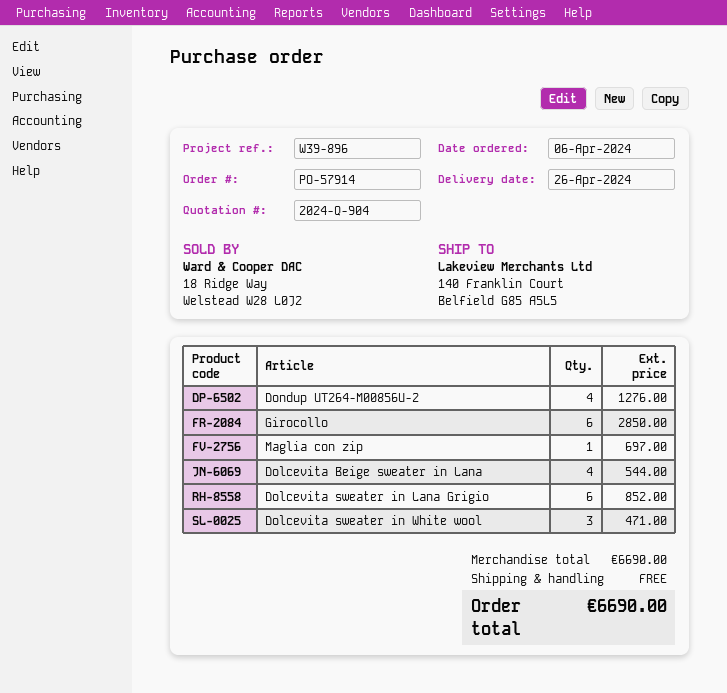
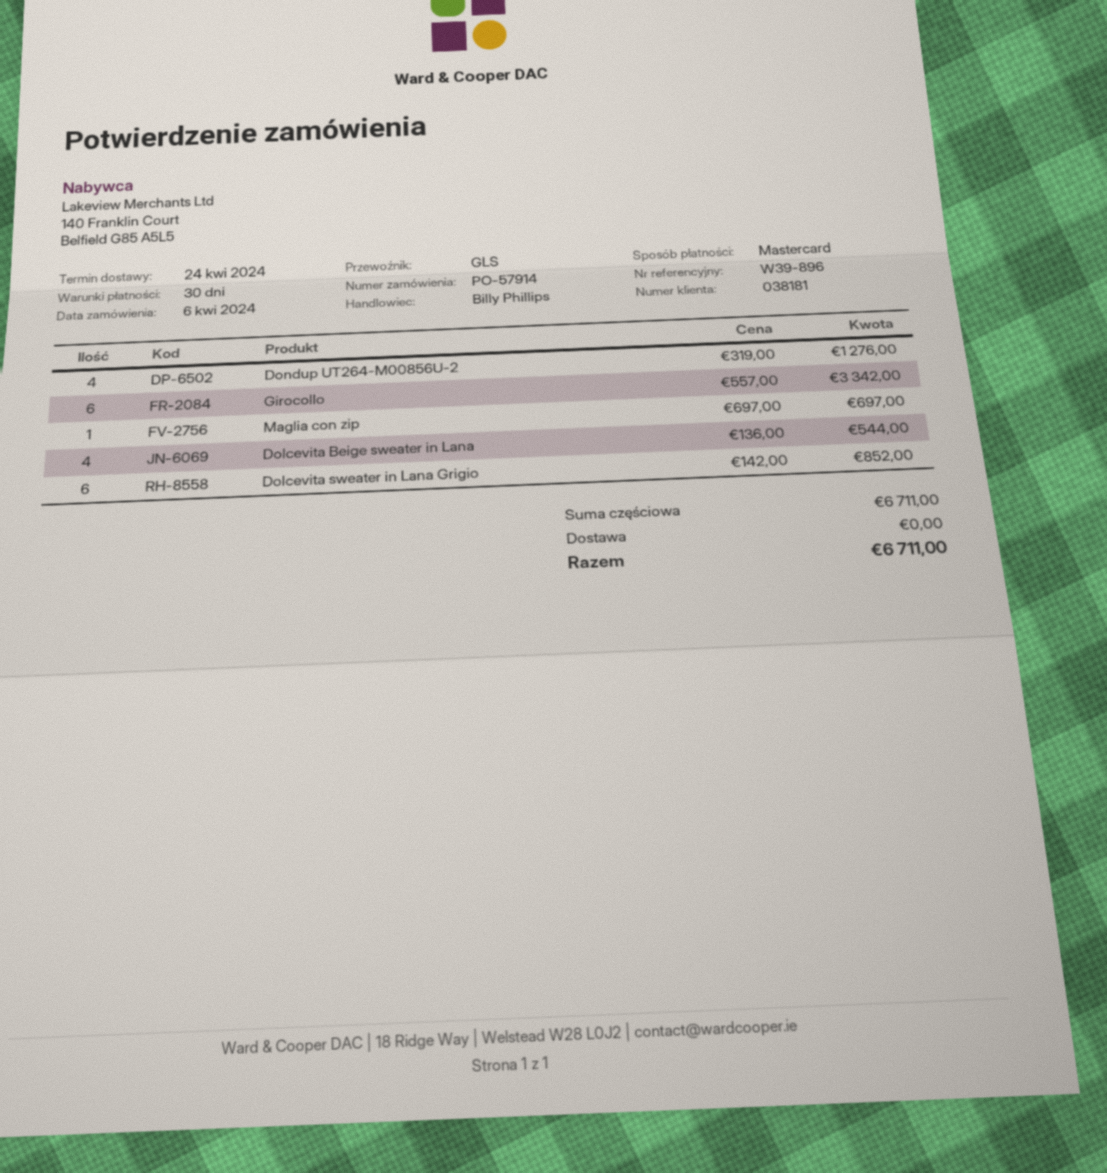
delivery date: 2024-04-26 -> 2024-04-24
Girocollo: 6 for 2850.00 -> 6 for 3342.00
Dolcevita sweater in White wool: 3 for 471.00 -> none
subtotal: 6690.00 -> 6711.00
total: 6690.00 -> 6711.00

